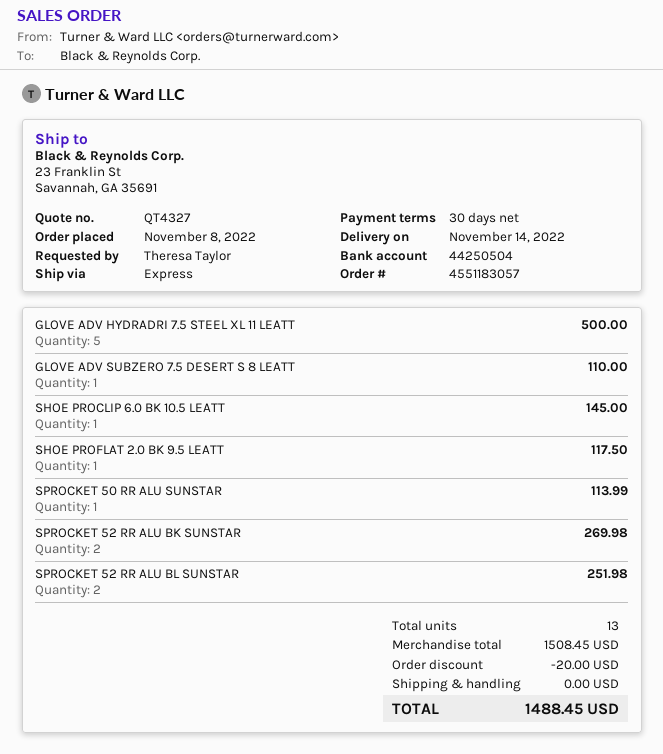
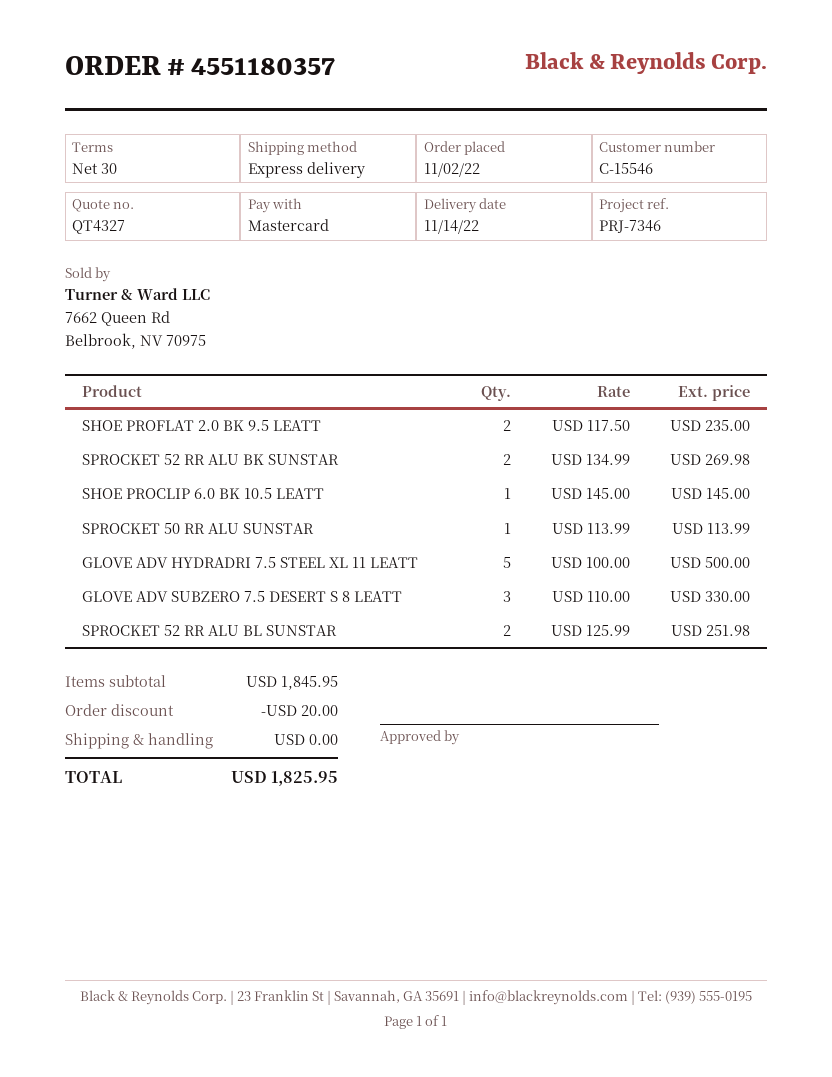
order number: 4551183057 -> 4551180357
order date: 2022-11-08 -> 2022-11-02
GLOVE ADV SUBZERO 7.5 DESERT S 8 LEATT: 1 for 110.00 -> 3 for 330.00
SHOE PROFLAT 2.0 BK 9.5 LEATT: 1 for 117.50 -> 2 for 235.00
subtotal: 1508.45 -> 1845.95
total: 1488.45 -> 1825.95

